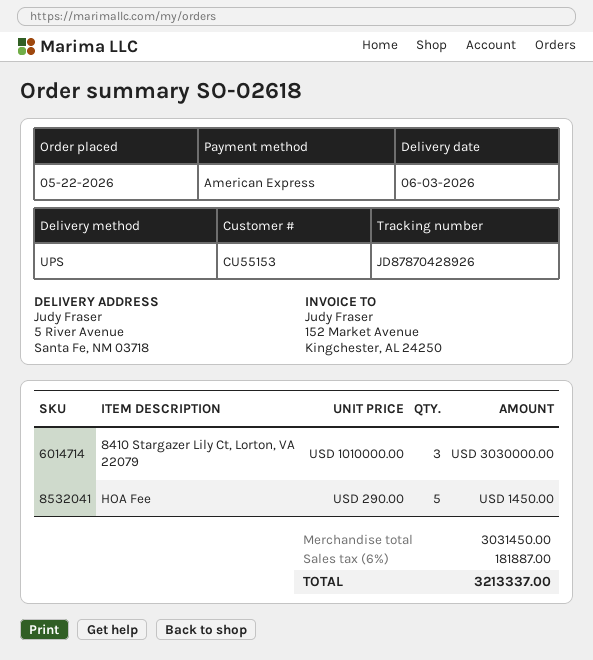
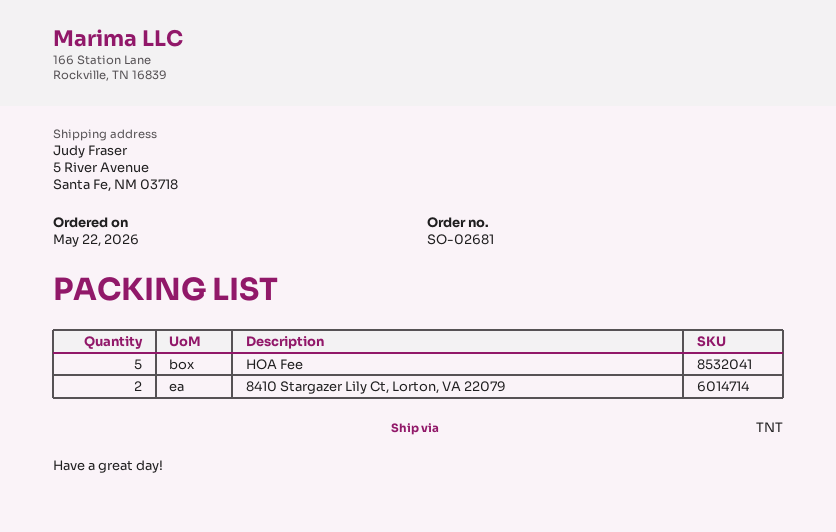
order number: SO-02618 -> SO-02681
shipping method: UPS -> TNT
8410 Stargazer Lily Ct, Lorton, VA 22079: 3 -> 2

